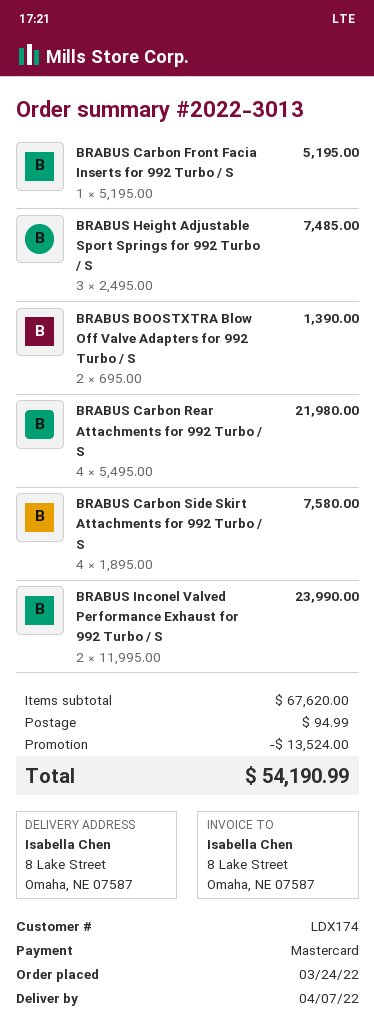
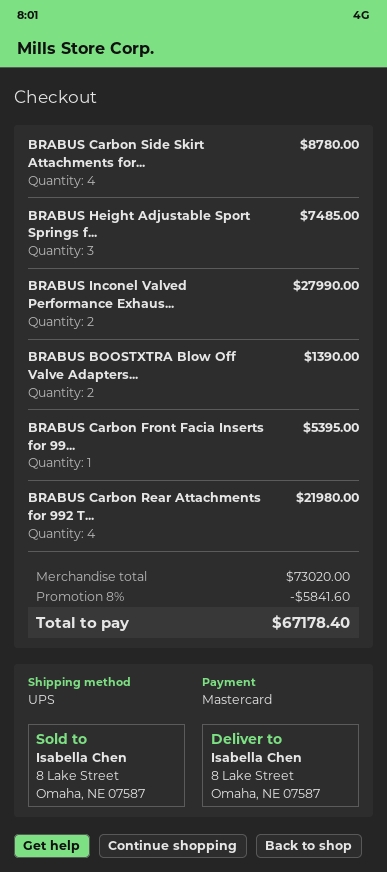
BRABUS Carbon Front Facia Inserts for 992 Turbo / S: 1 for 5195.00 -> 1 for 5395.00
BRABUS Carbon Side Skirt Attachments for 992 Turbo / S: 4 for 7580.00 -> 4 for 8780.00
BRABUS Inconel Valved Performance Exhaust for 992 Turbo / S: 2 for 23990.00 -> 2 for 27990.00
subtotal: 67620.00 -> 73020.00
discount: 13524.00 -> 5841.60
shipping: 94.99 -> none
total: 54190.99 -> 67178.40

